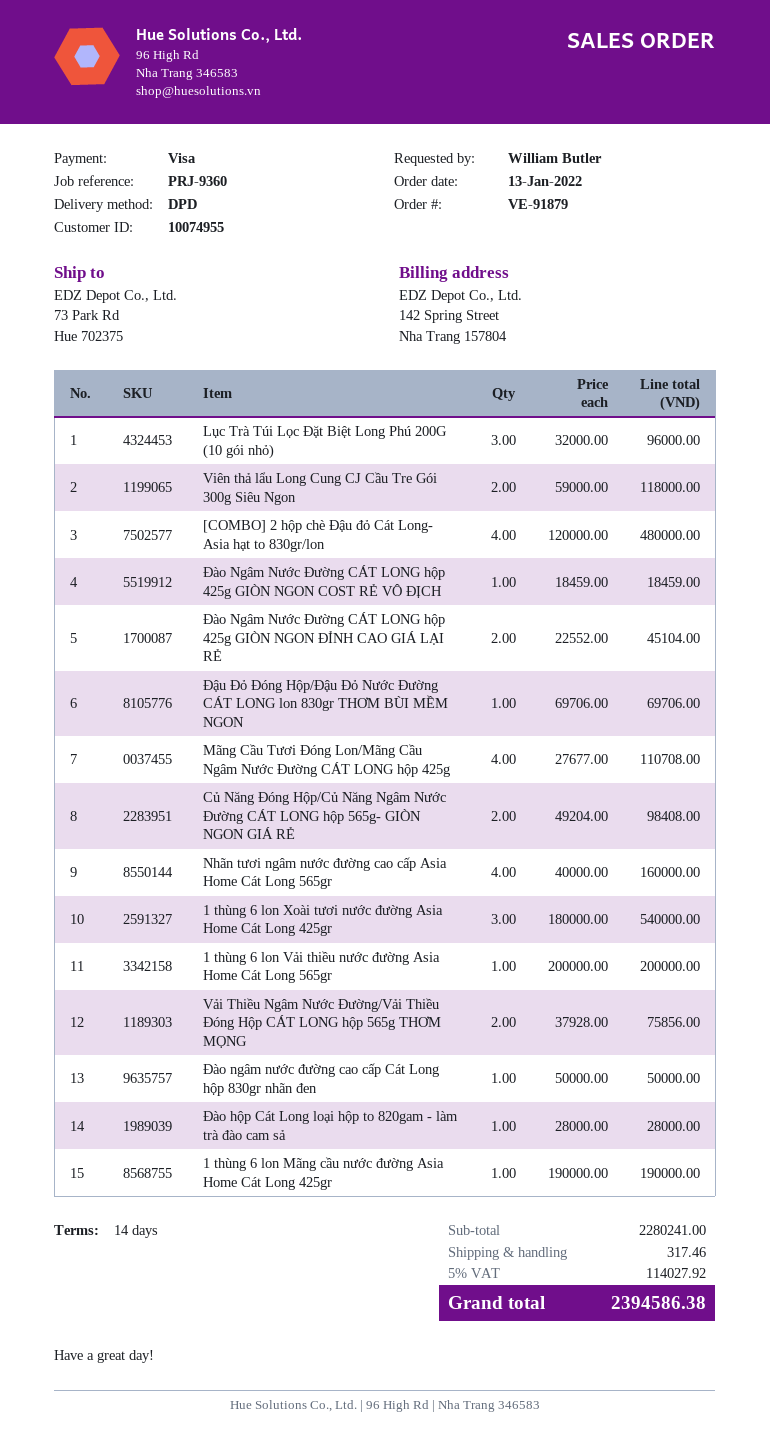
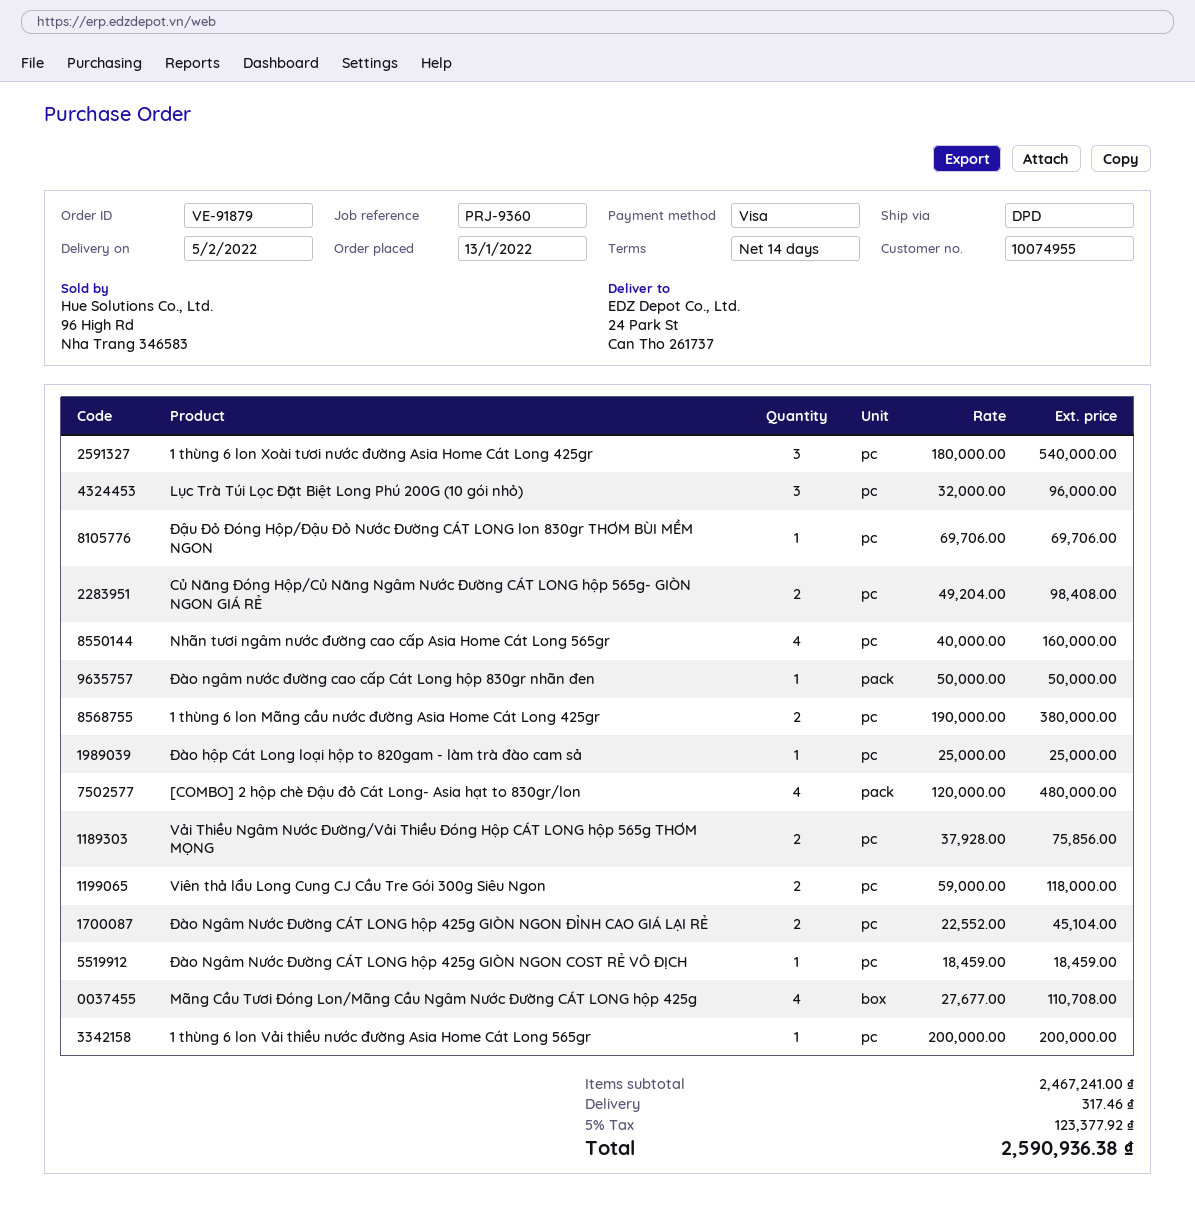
ship to: 73 Park Rd, Hue 702375 -> 24 Park St, Can Tho 261737
Đào hộp Cát Long loại hộp to 820gam - làm trà đào cam sả: 1 x 28000.00 = 28000.00 -> 1 x 25000.00 = 25000.00
1 thùng 6 lon Mãng cầu nước đường Asia Home Cát Long 425gr: 1 x 190000.00 = 190000.00 -> 2 x 190000.00 = 380000.00
subtotal: 2280241.00 -> 2467241.00
tax: 5% = 114027.92 -> 5% = 123377.92
total: 2394586.38 -> 2590936.38

